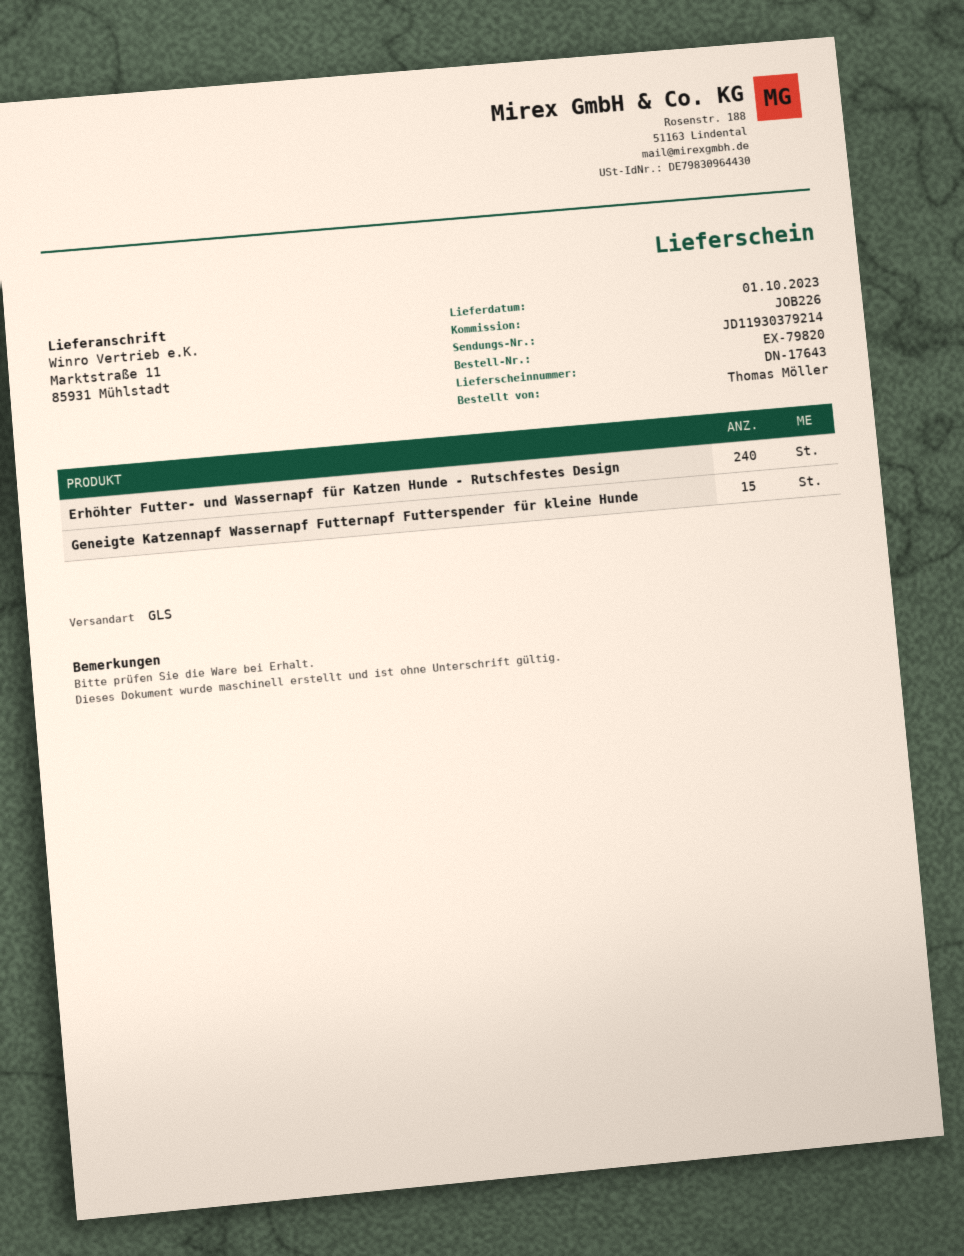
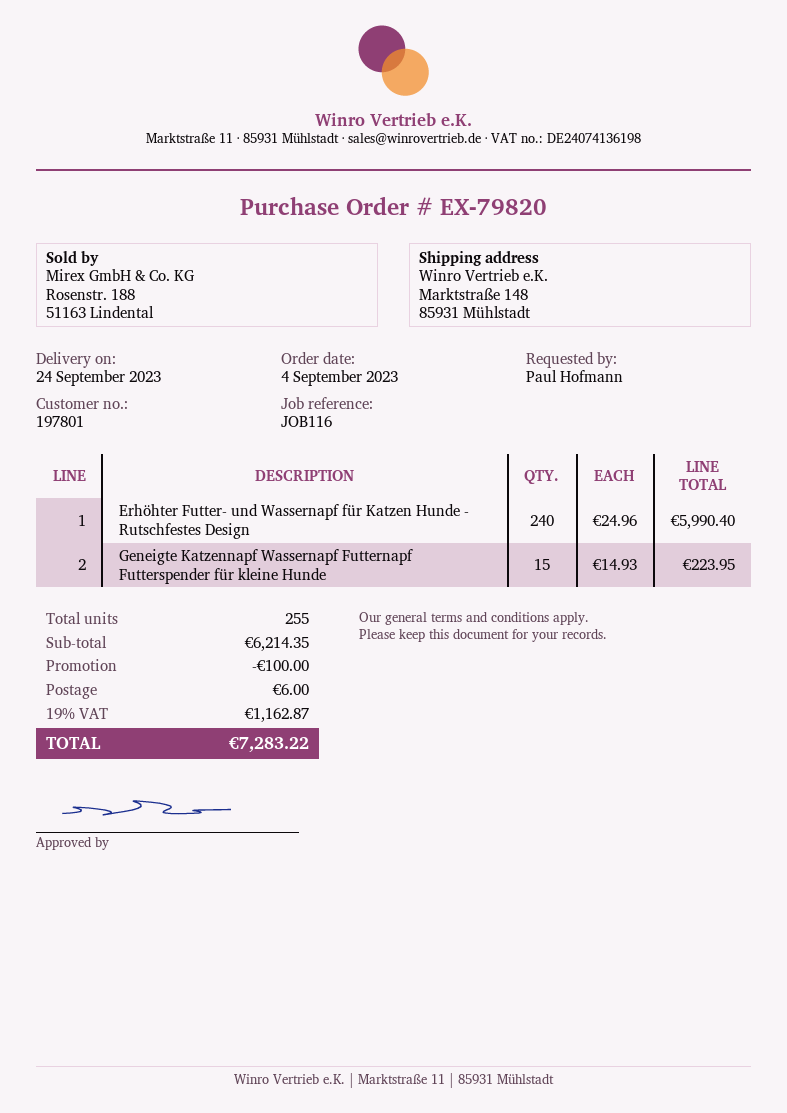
delivery date: 2023-10-01 -> 2023-09-24
reference: JOB226 -> JOB116
ordered by: Thomas Möller -> Paul Hofmann
ship to: Marktstraße 11, 85931 Mühlstadt -> Marktstraße 148, 85931 Mühlstadt

